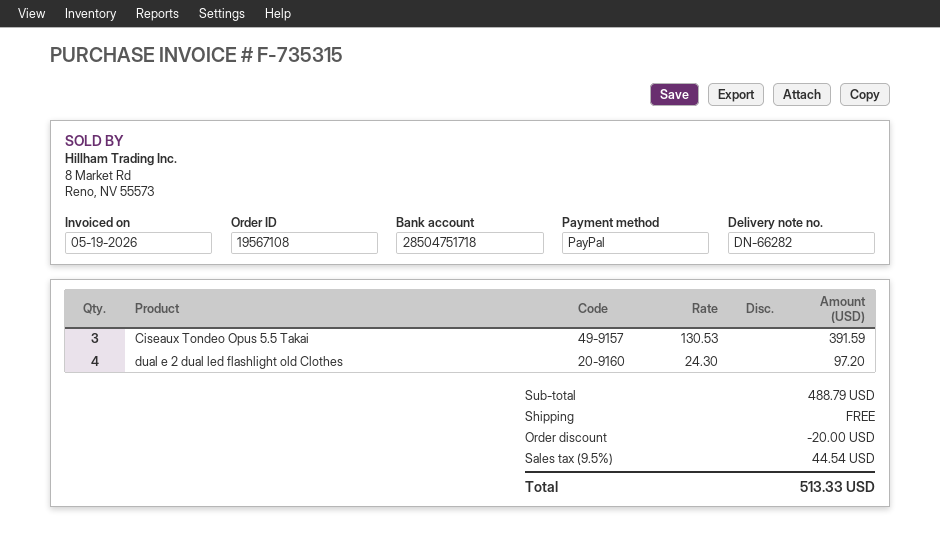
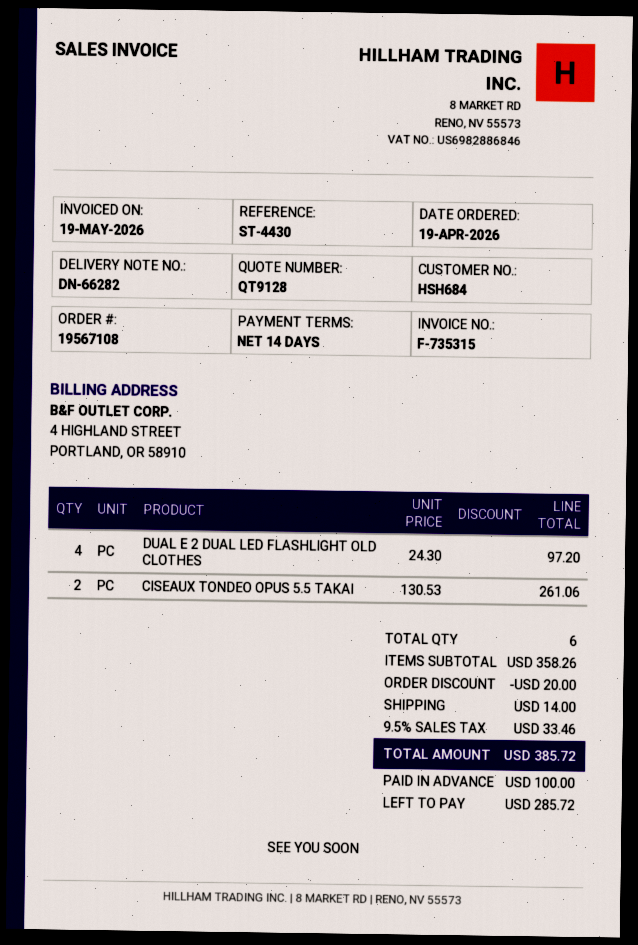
Ciseaux Tondeo Opus 5.5 Takai: 3 x 130.53 = 391.59 -> 2 x 130.53 = 261.06
subtotal: 488.79 -> 358.26
shipping: 0.00 -> 14.00
tax: 9.5% = 44.54 -> 9.5% = 33.46
total: 513.33 -> 385.72

